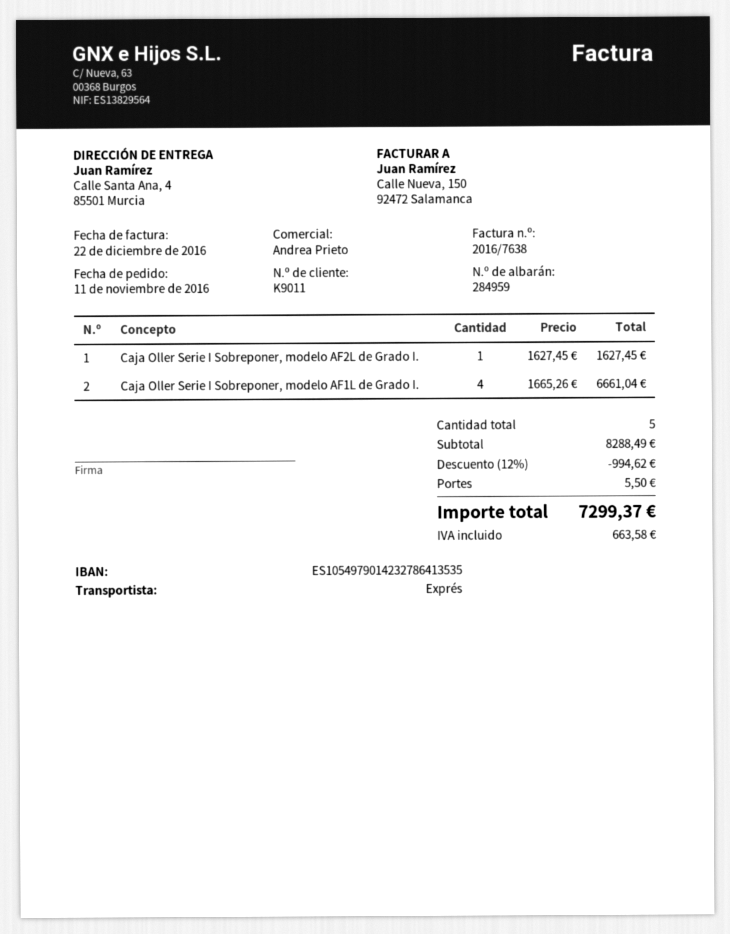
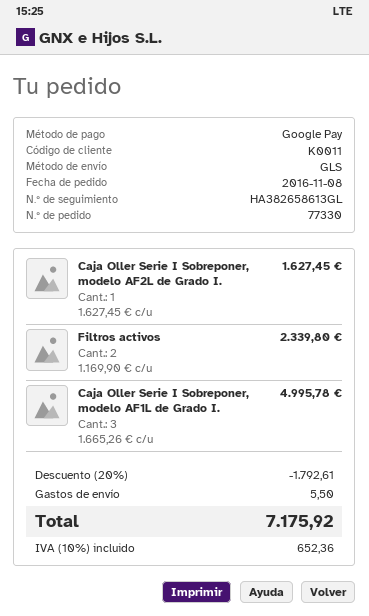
order date: 2016-11-11 -> 2016-11-08
customer number: K9011 -> K0011
shipping method: express -> GLS
Caja Oller Serie I Sobreponer, modelo AF1L de Grado I.: 4 x 1665.26 = 6661.04 -> 3 x 1665.26 = 4995.78
Filtros activos: none -> 2 x 1169.90 = 2339.80
discount: 12% = 994.62 -> 20% = 1792.61
tax: 663.58 -> 652.36
total: 7299.37 -> 7175.92

